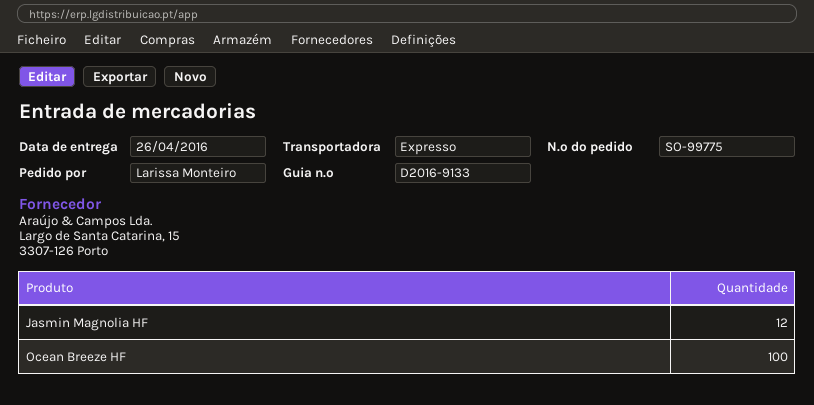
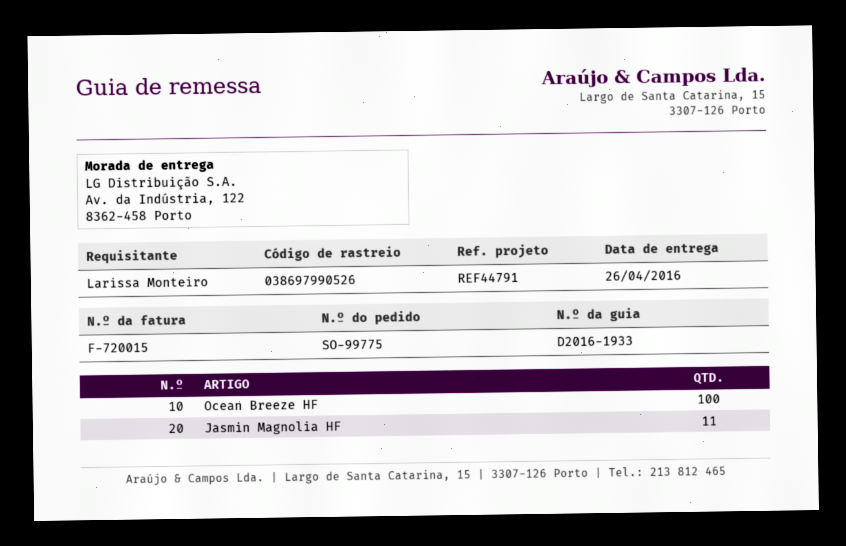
delivery note number: D2016-9133 -> D2016-1933
Jasmin Magnolia HF: 12 -> 11

